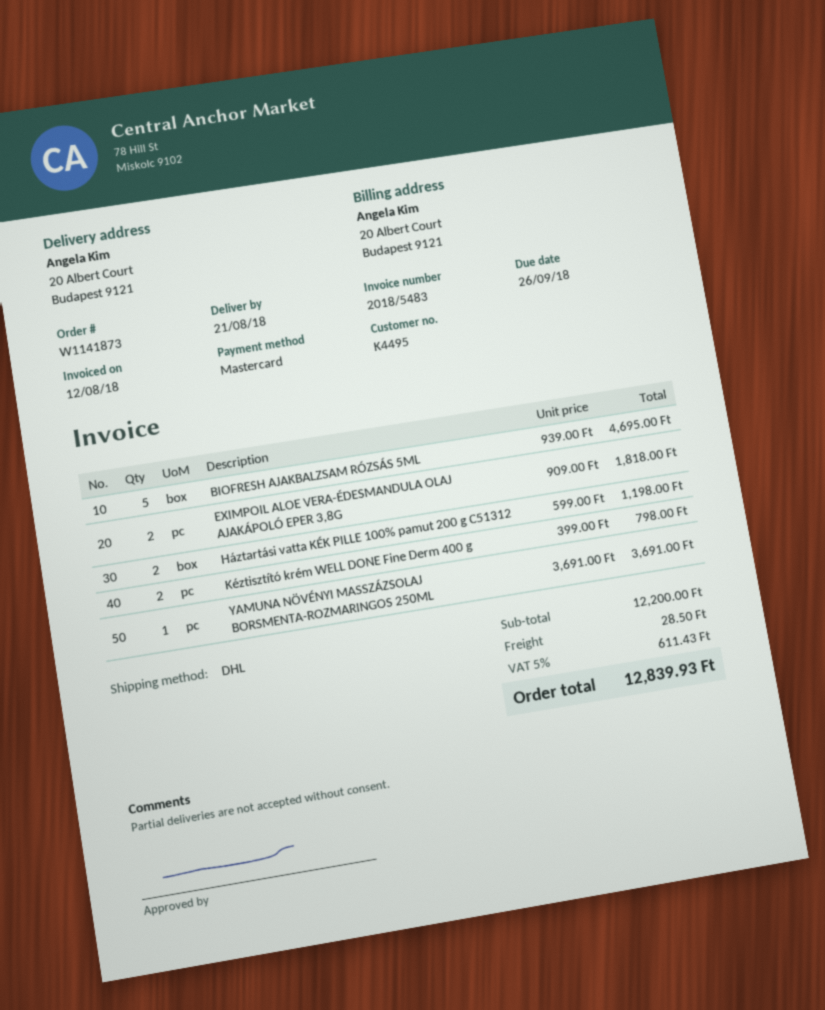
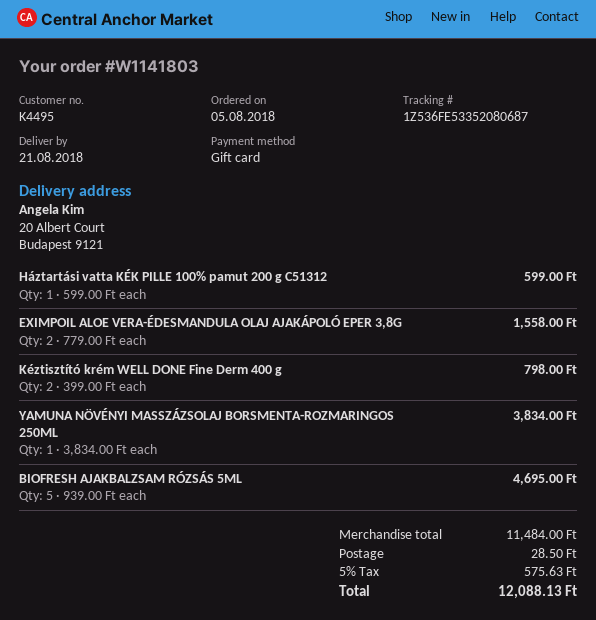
order number: W1141873 -> W1141803
payment method: Mastercard -> gift card
EXIMPOIL ALOE VERA-ÉDESMANDULA OLAJ AJAKÁPOLÓ EPER 3,8G: 2 x 909.00 = 1818.00 -> 2 x 779.00 = 1558.00
Háztartási vatta KÉK PILLE 100% pamut 200 g C51312: 2 x 599.00 = 1198.00 -> 1 x 599.00 = 599.00
YAMUNA NÖVÉNYI MASSZÁZSOLAJ BORSMENTA-ROZMARINGOS 250ML: 1 x 3691.00 = 3691.00 -> 1 x 3834.00 = 3834.00
subtotal: 12200.00 -> 11484.00
tax: 5% = 611.43 -> 5% = 575.63
total: 12839.93 -> 12088.13

